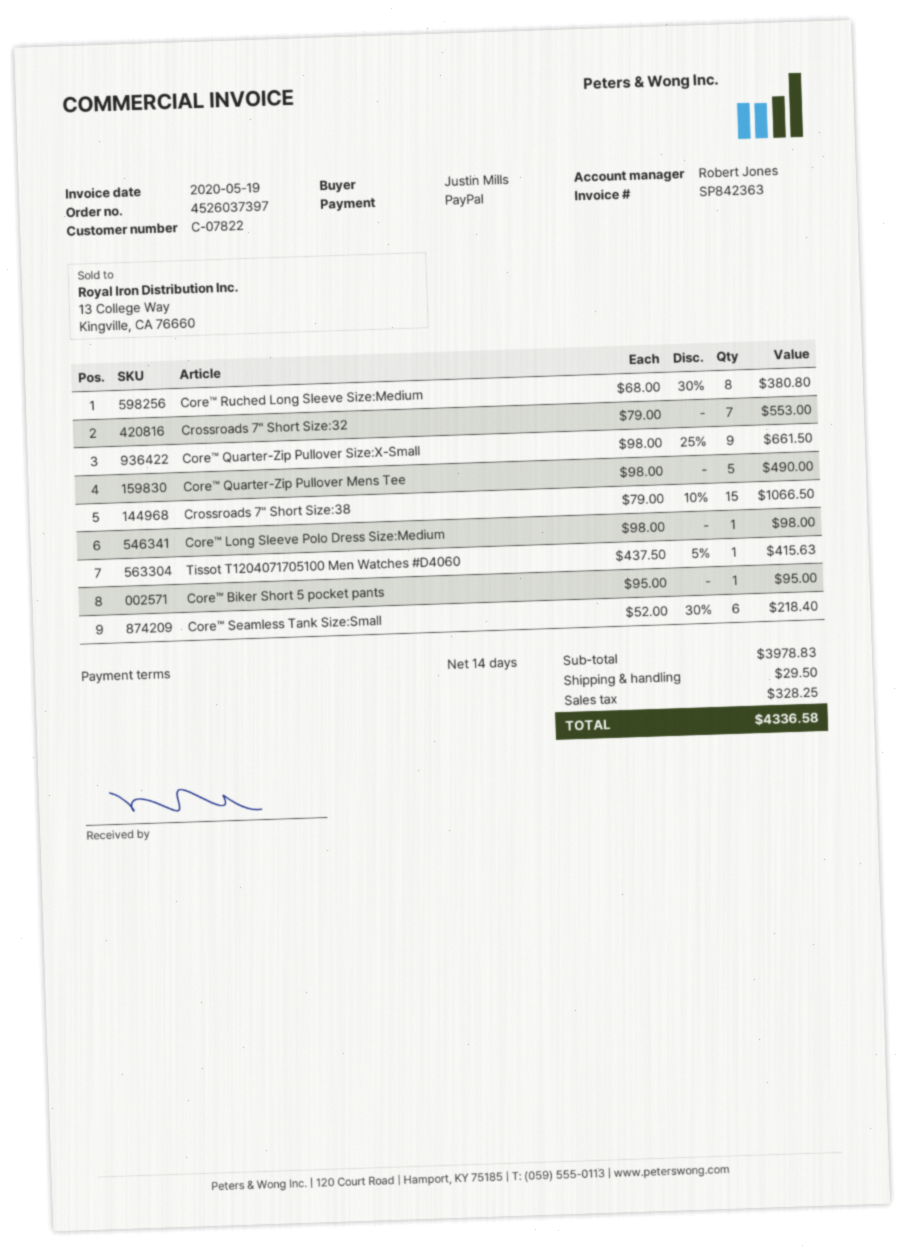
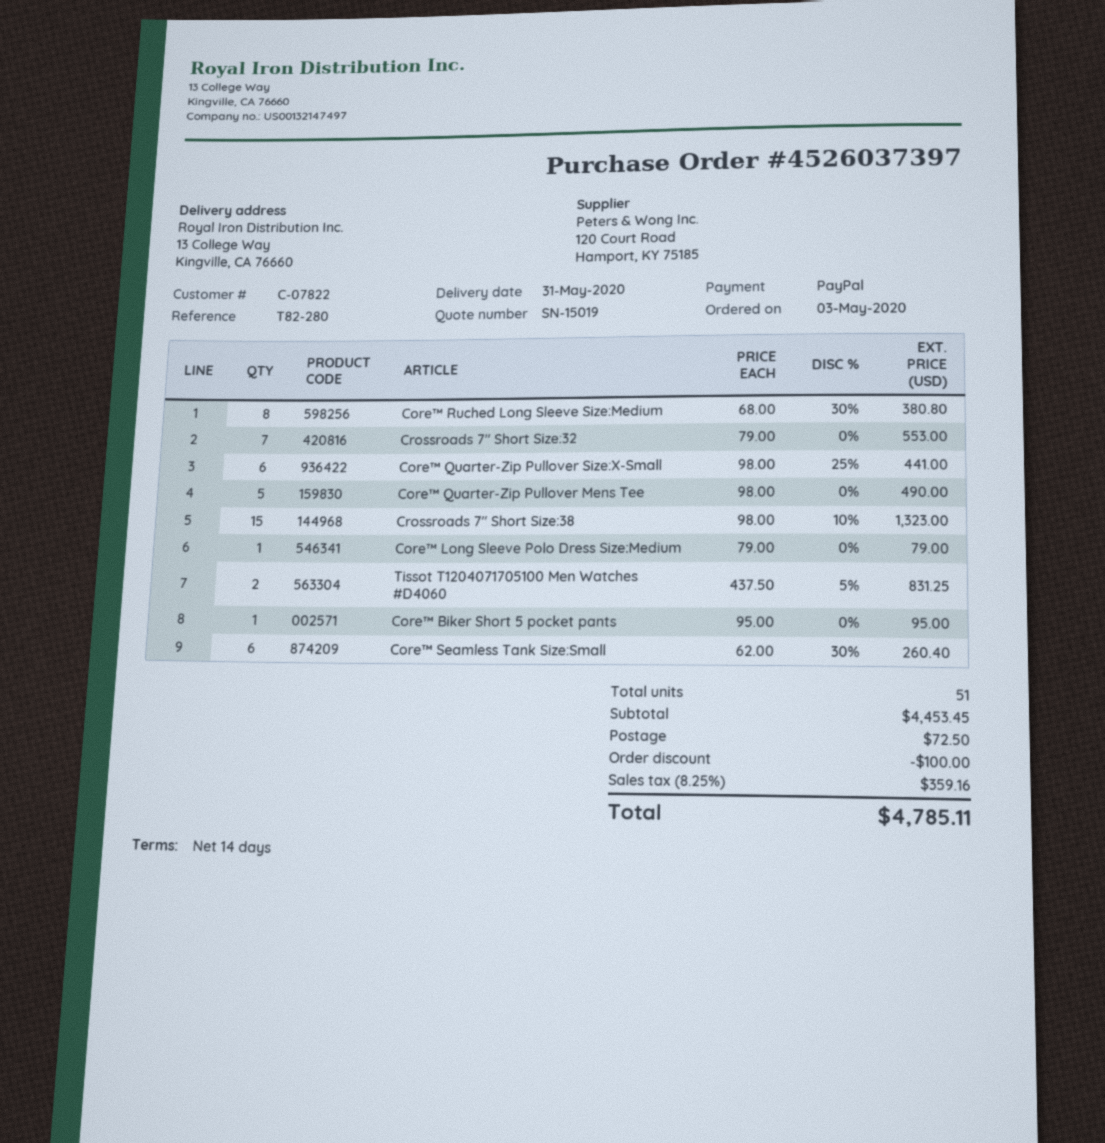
Core™ Quarter-Zip Pullover Size:X-Small: 9 x 98.00 - 25% = 661.50 -> 6 x 98.00 - 25% = 441.00
Crossroads 7" Short Size:38: 15 x 79.00 - 10% = 1066.50 -> 15 x 98.00 - 10% = 1323.00
Core™ Long Sleeve Polo Dress Size:Medium: 1 x 98.00 = 98.00 -> 1 x 79.00 = 79.00
Tissot T1204071705100 Men Watches #D4060: 1 x 437.50 - 5% = 415.63 -> 2 x 437.50 - 5% = 831.25
Core™ Seamless Tank Size:Small: 6 x 52.00 - 30% = 218.40 -> 6 x 62.00 - 30% = 260.40
subtotal: 3978.83 -> 4453.45
discount: none -> 100.00
shipping: 29.50 -> 72.50
tax: 328.25 -> 359.16
total: 4336.58 -> 4785.11

